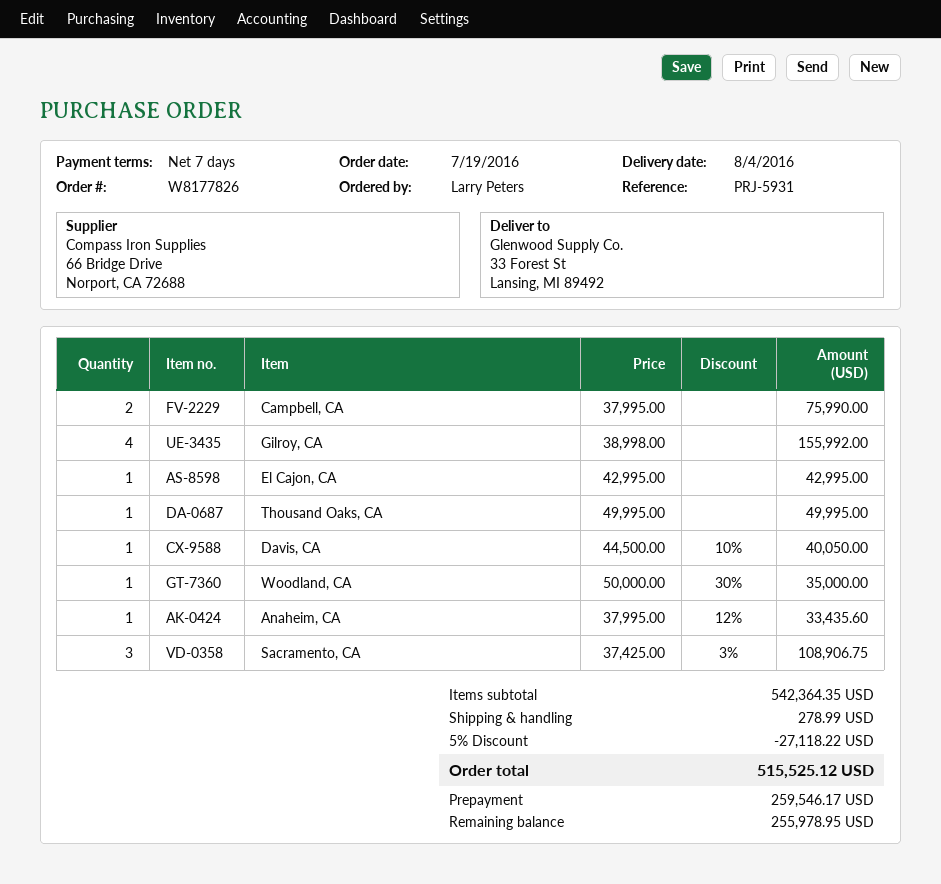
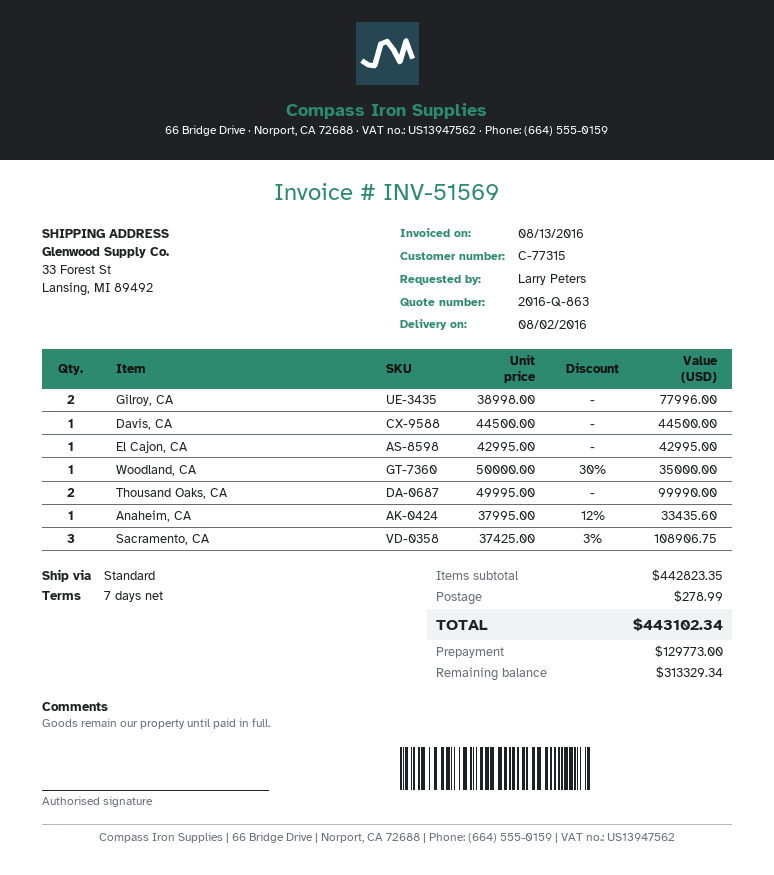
delivery date: 2016-08-04 -> 2016-08-02
Campbell, CA: 2 x 37995.00 = 75990.00 -> none
Gilroy, CA: 4 x 38998.00 = 155992.00 -> 2 x 38998.00 = 77996.00
Thousand Oaks, CA: 1 x 49995.00 = 49995.00 -> 2 x 49995.00 = 99990.00
Davis, CA: 1 x 44500.00 - 10% = 40050.00 -> 1 x 44500.00 = 44500.00
subtotal: 542364.35 -> 442823.35
discount: 5% = 27118.22 -> none
total: 515525.12 -> 443102.34
deposit: 259546.17 -> 129773.00
balance: 255978.95 -> 313329.34

